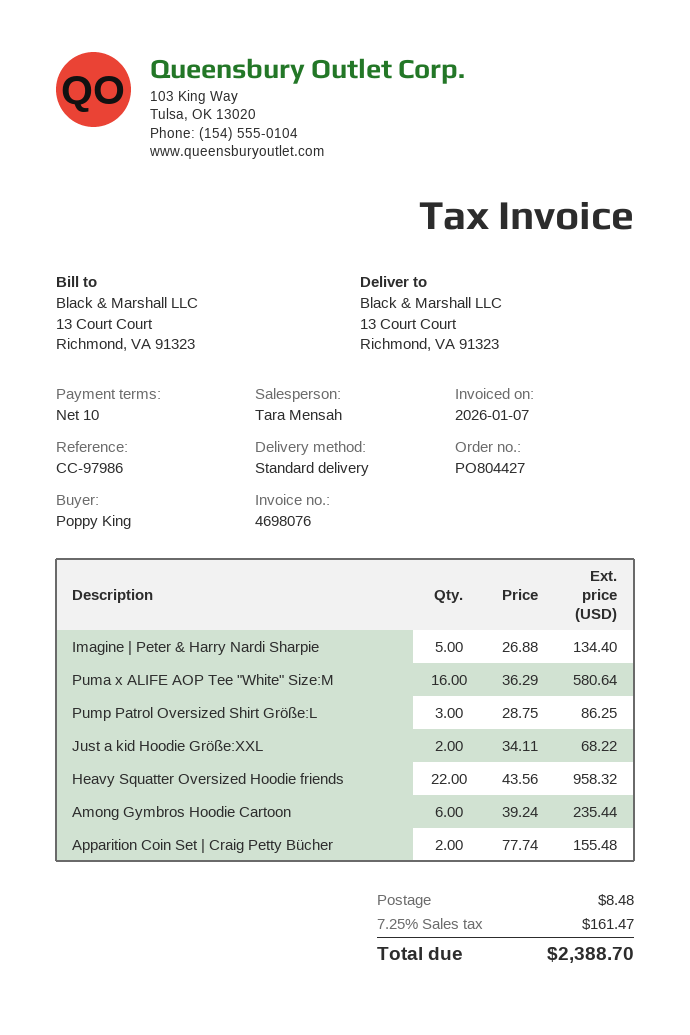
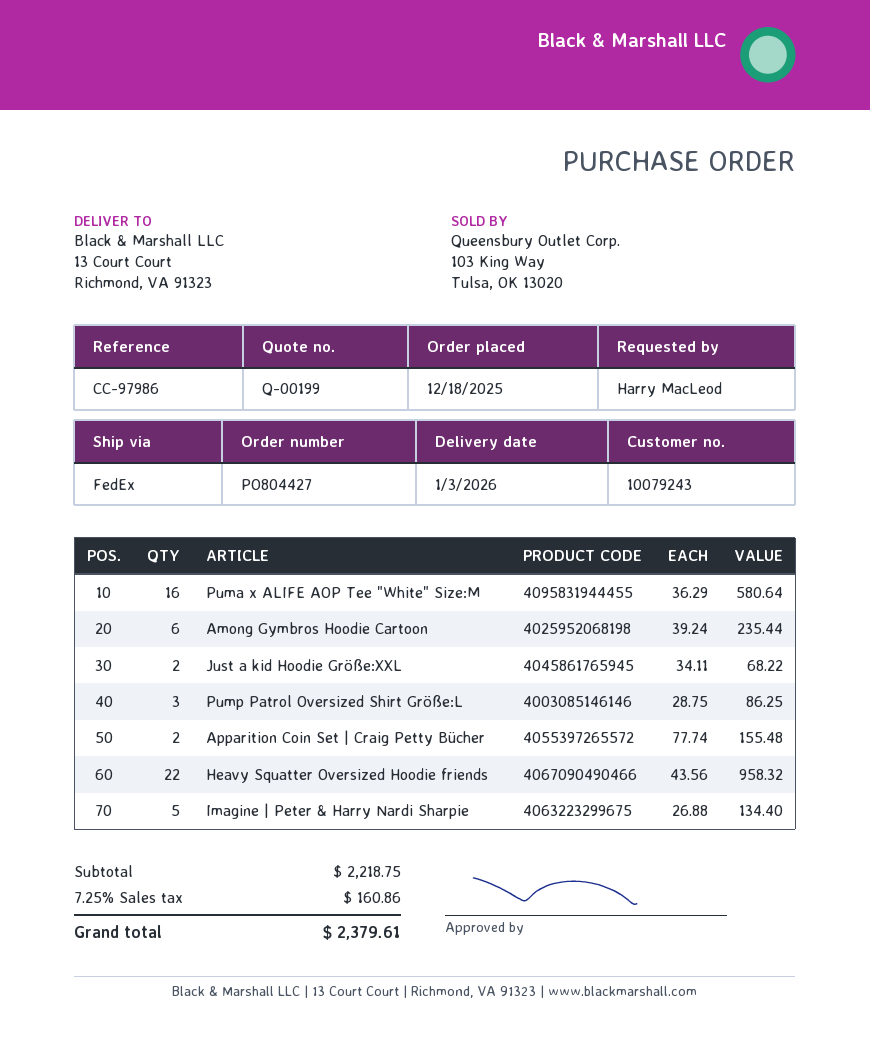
ordered by: Poppy King -> Harry MacLeod
shipping method: standard -> FedEx
shipping: 8.48 -> none
tax: 7.25% = 161.47 -> 7.25% = 160.86
total: 2388.70 -> 2379.61

